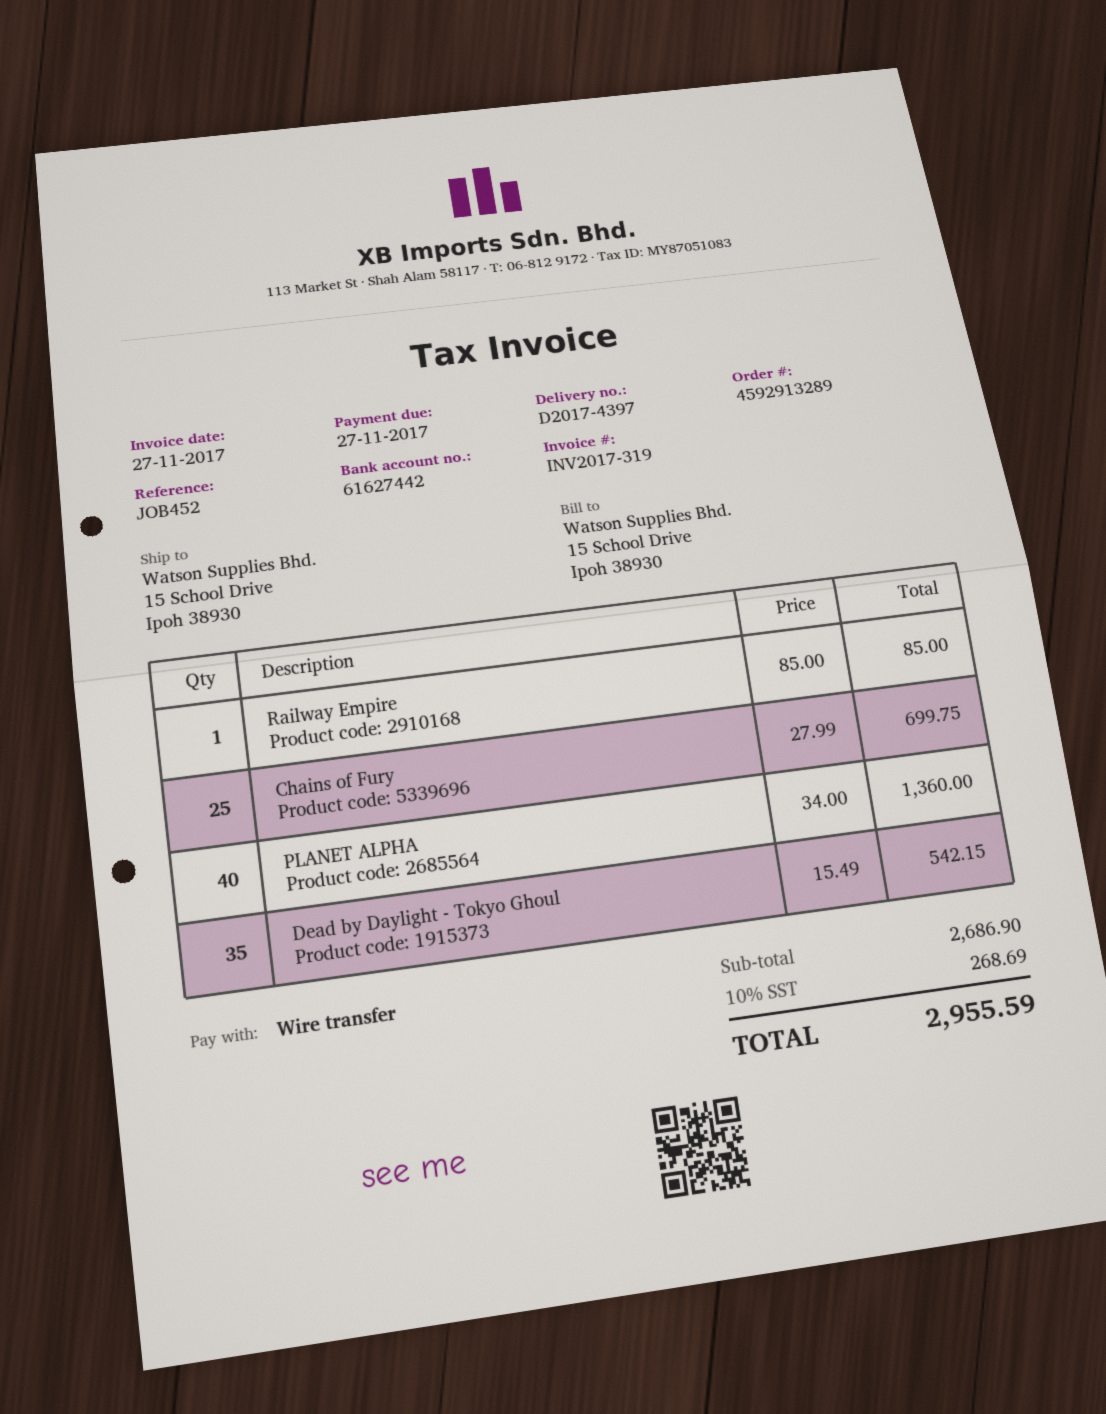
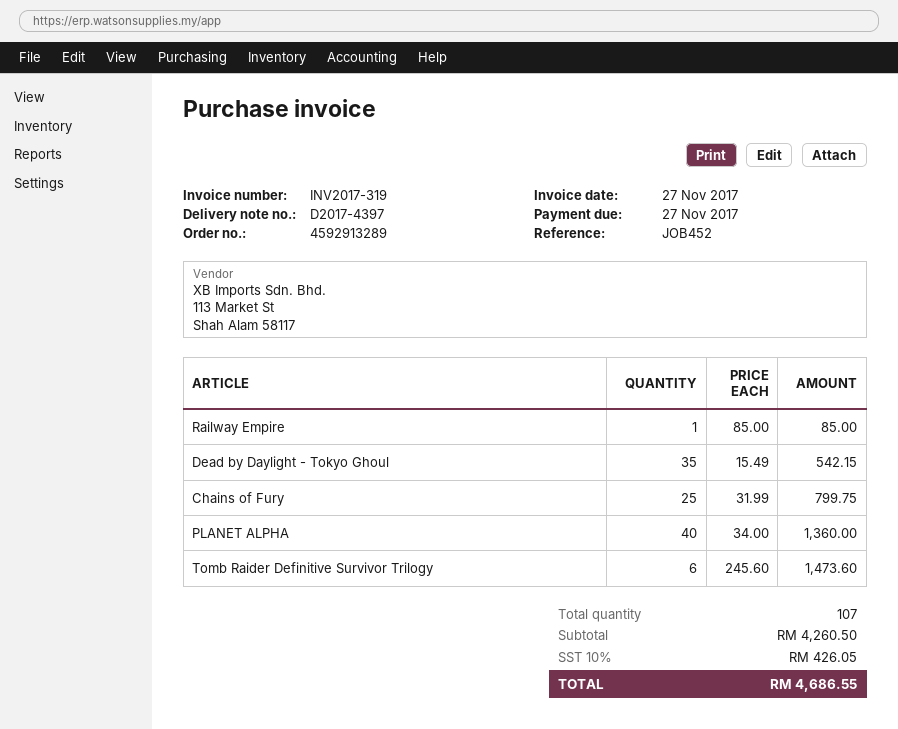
Chains of Fury: 25 x 27.99 = 699.75 -> 25 x 31.99 = 799.75
Tomb Raider Definitive Survivor Trilogy: none -> 6 x 245.60 = 1473.60
subtotal: 2686.90 -> 4260.50
tax: 10% = 268.69 -> 10% = 426.05
total: 2955.59 -> 4686.55

